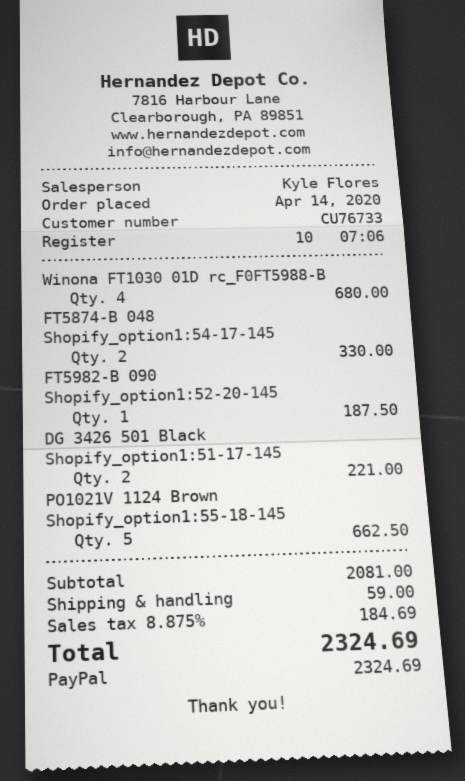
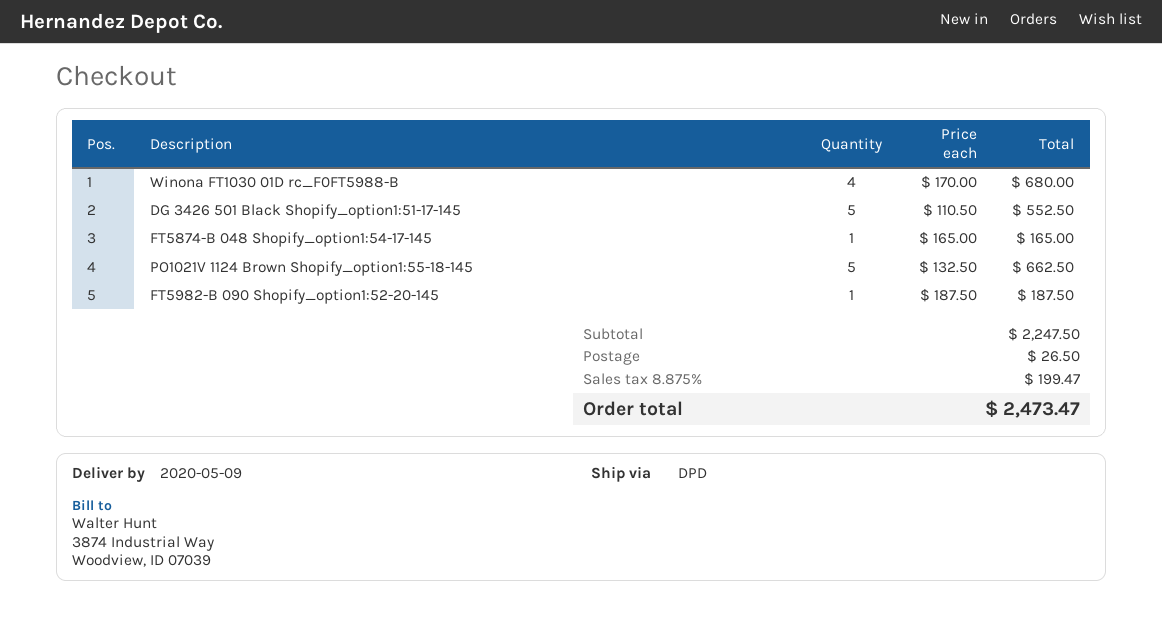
FT5874-B 048 Shopify_option1:54-17-145: 2 for 330.00 -> 1 for 165.00
DG 3426 501 Black Shopify_option1:51-17-145: 2 for 221.00 -> 5 for 552.50
subtotal: 2081.00 -> 2247.50
shipping: 59.00 -> 26.50
tax: 8.875% = 184.69 -> 8.875% = 199.47
total: 2324.69 -> 2473.47

